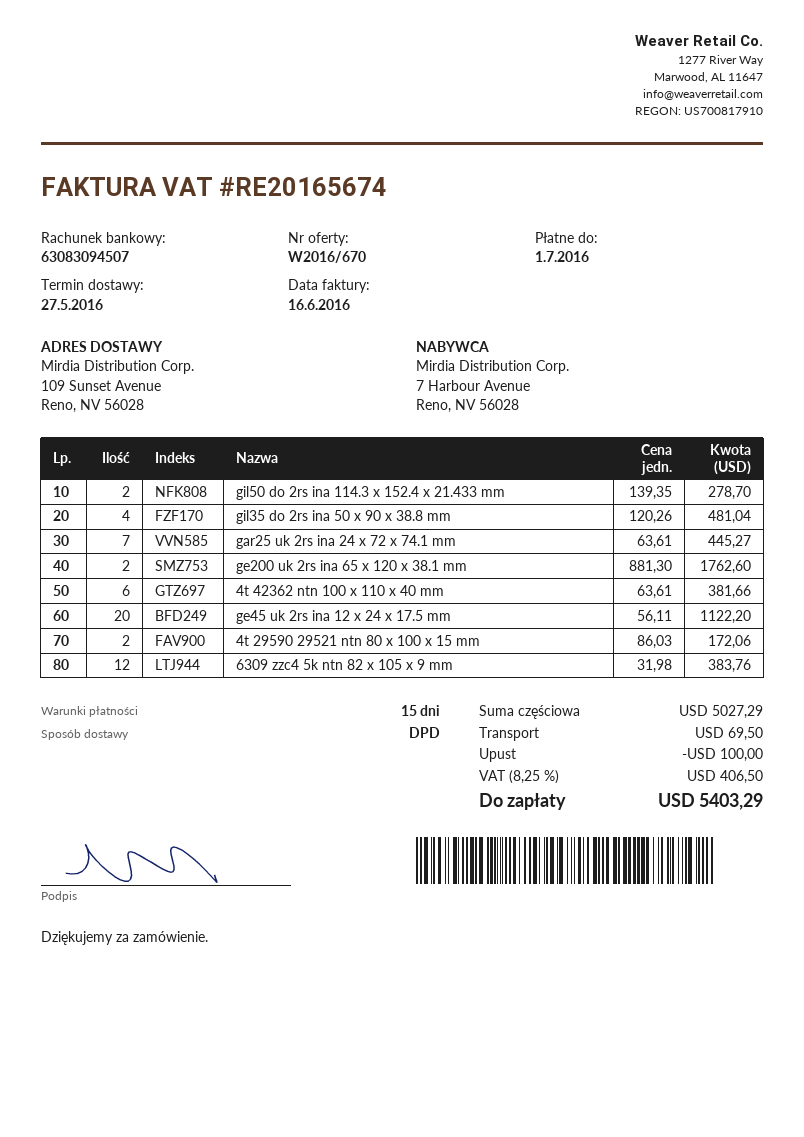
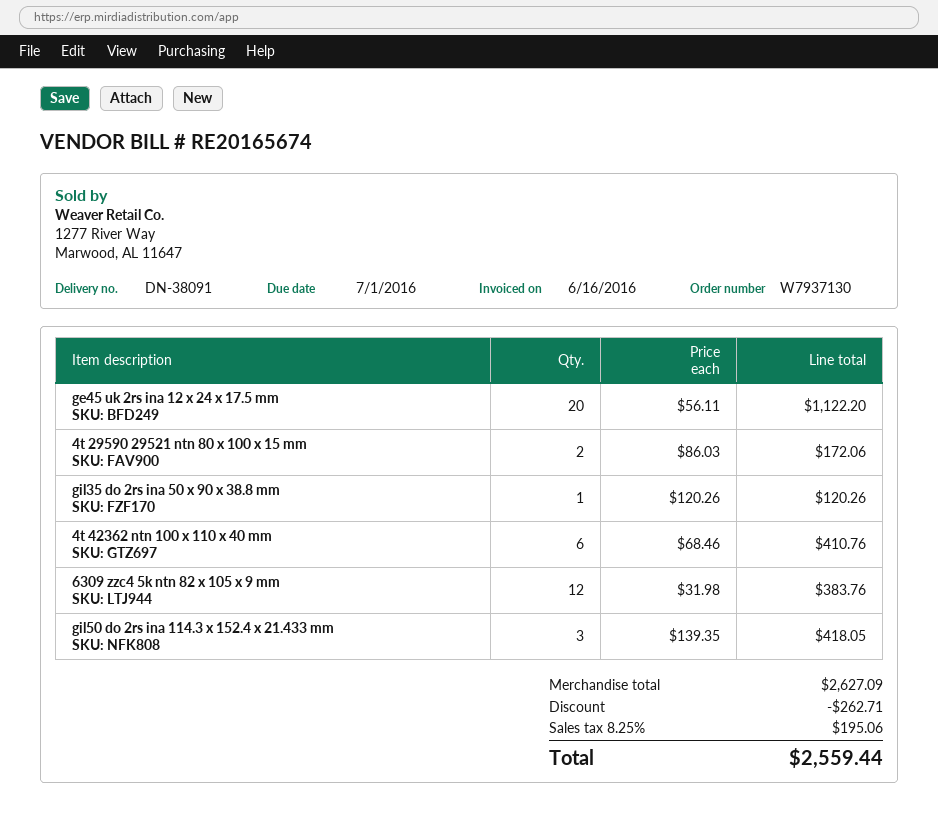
gil50 do 2rs ina 114.3 x 152.4 x 21.433 mm: 2 x 139.35 = 278.70 -> 3 x 139.35 = 418.05
gil35 do 2rs ina 50 x 90 x 38.8 mm: 4 x 120.26 = 481.04 -> 1 x 120.26 = 120.26
gar25 uk 2rs ina 24 x 72 x 74.1 mm: 7 x 63.61 = 445.27 -> none
ge200 uk 2rs ina 65 x 120 x 38.1 mm: 2 x 881.30 = 1762.60 -> none
4t 42362 ntn 100 x 110 x 40 mm: 6 x 63.61 = 381.66 -> 6 x 68.46 = 410.76
subtotal: 5027.29 -> 2627.09
discount: 100.00 -> 262.71
shipping: 69.50 -> none
tax: 8.25% = 406.50 -> 8.25% = 195.06
total: 5403.29 -> 2559.44

